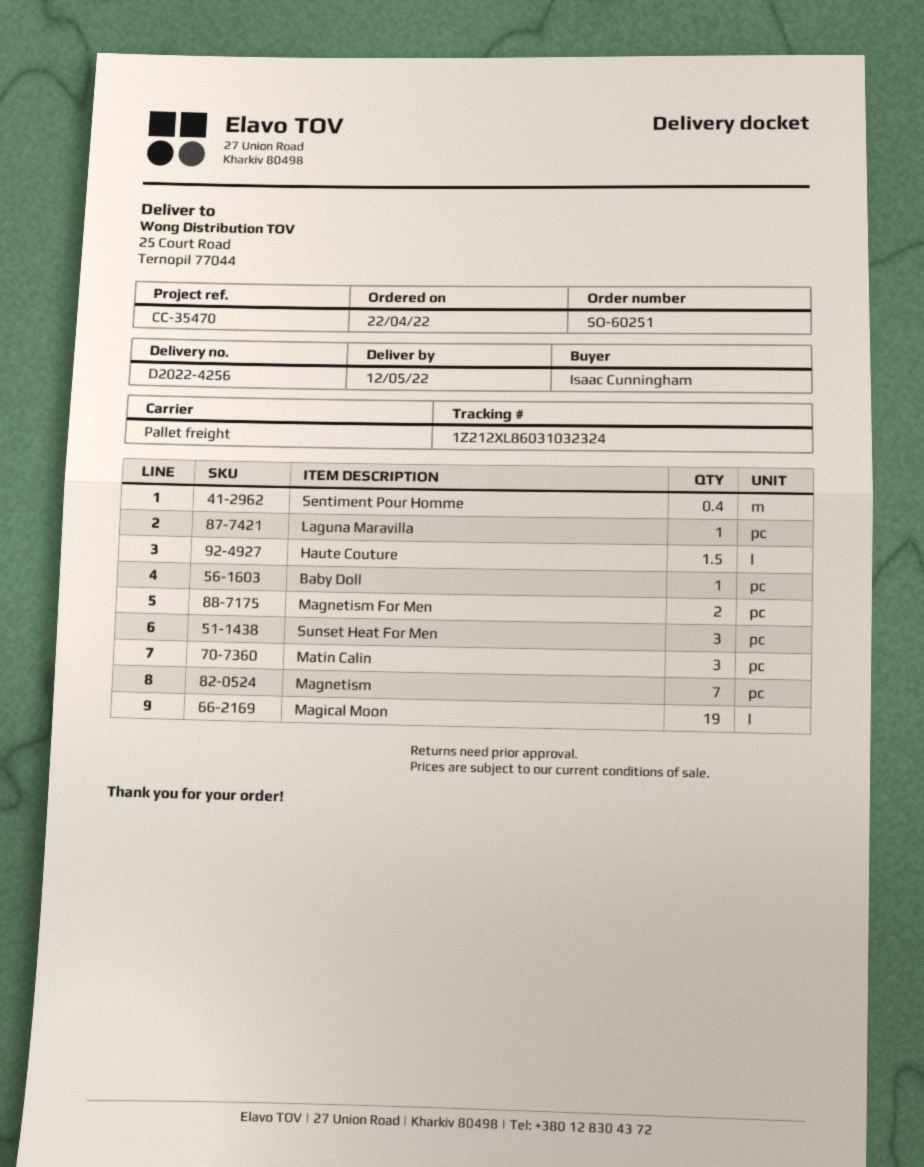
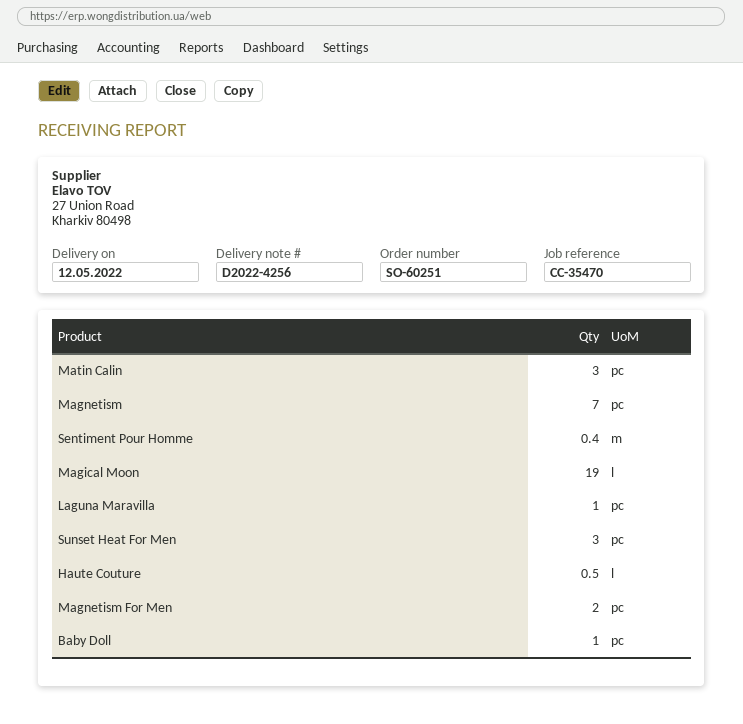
Haute Couture: 1.5 -> 0.5

